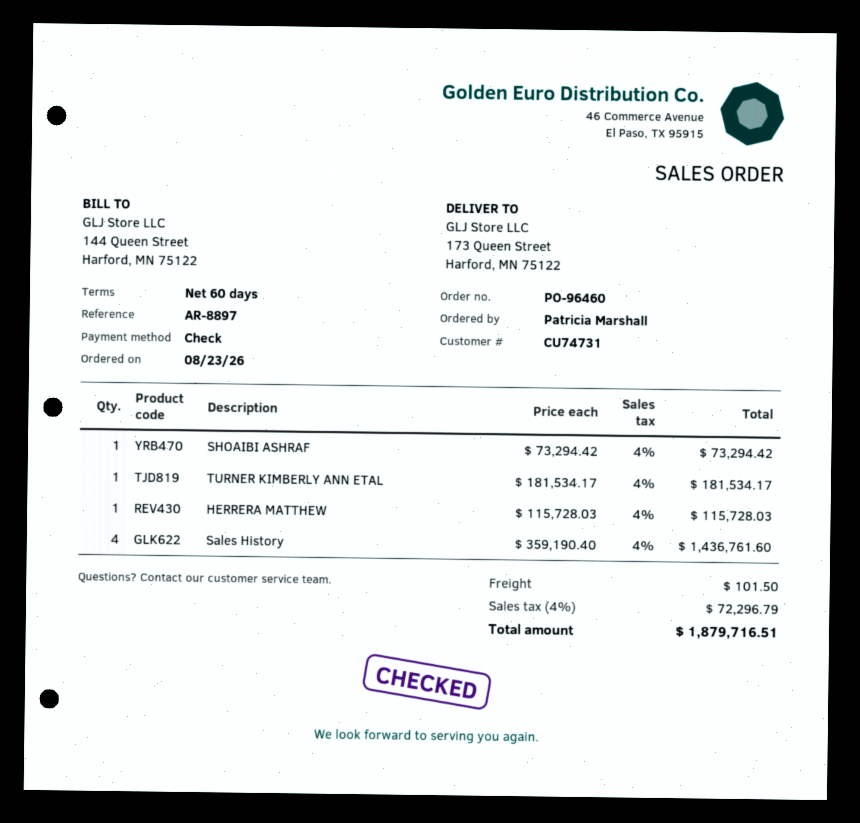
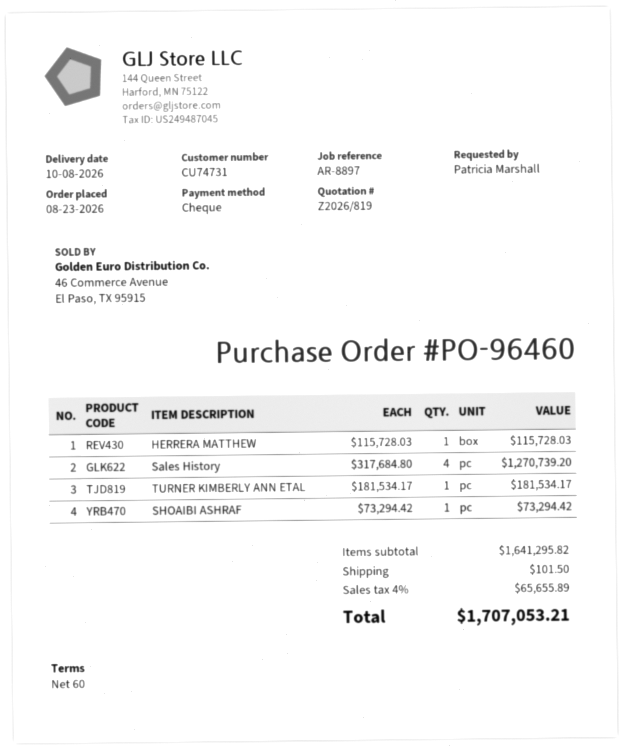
Sales History: 4 x 359190.40 = 1436761.60 -> 4 x 317684.80 = 1270739.20
tax: 4% = 72296.79 -> 4% = 65655.89
total: 1879716.51 -> 1707053.21

